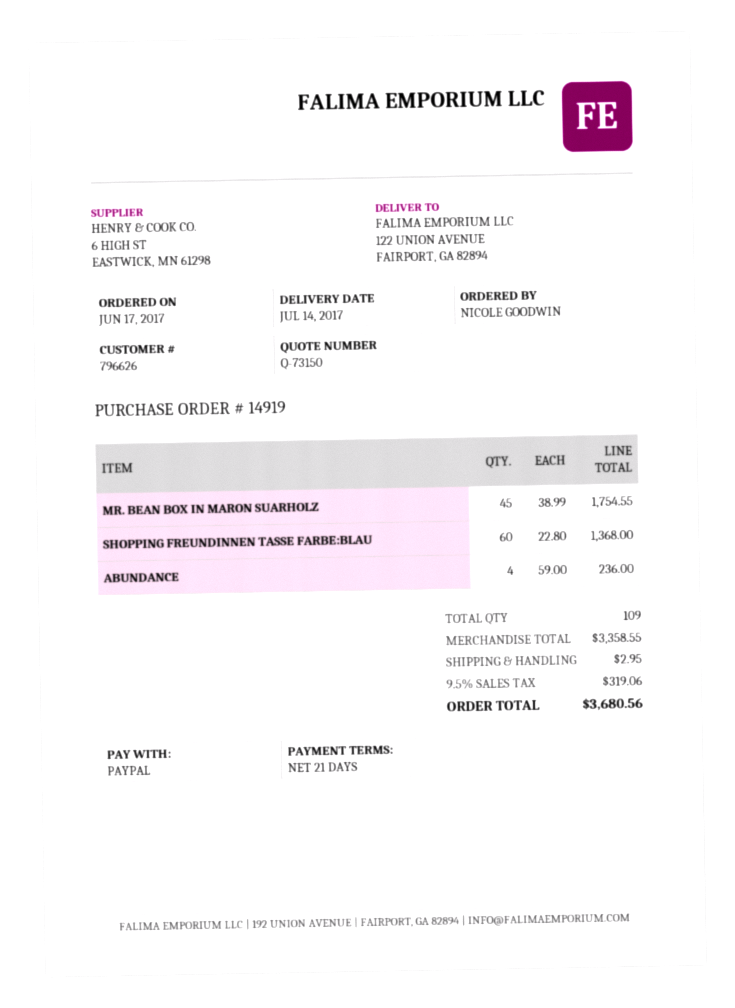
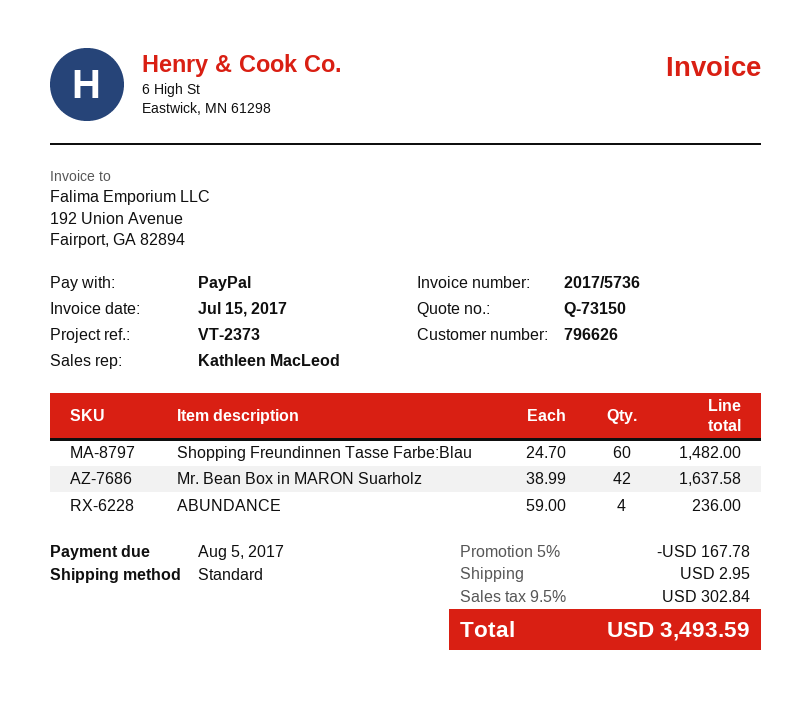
MR. BEAN BOX IN MARON SUARHOLZ: 45 x 38.99 = 1754.55 -> 42 x 38.99 = 1637.58
SHOPPING FREUNDINNEN TASSE FARBE:BLAU: 60 x 22.80 = 1368.00 -> 60 x 24.70 = 1482.00
discount: none -> 5% = 167.78
tax: 9.5% = 319.06 -> 9.5% = 302.84
total: 3680.56 -> 3493.59

